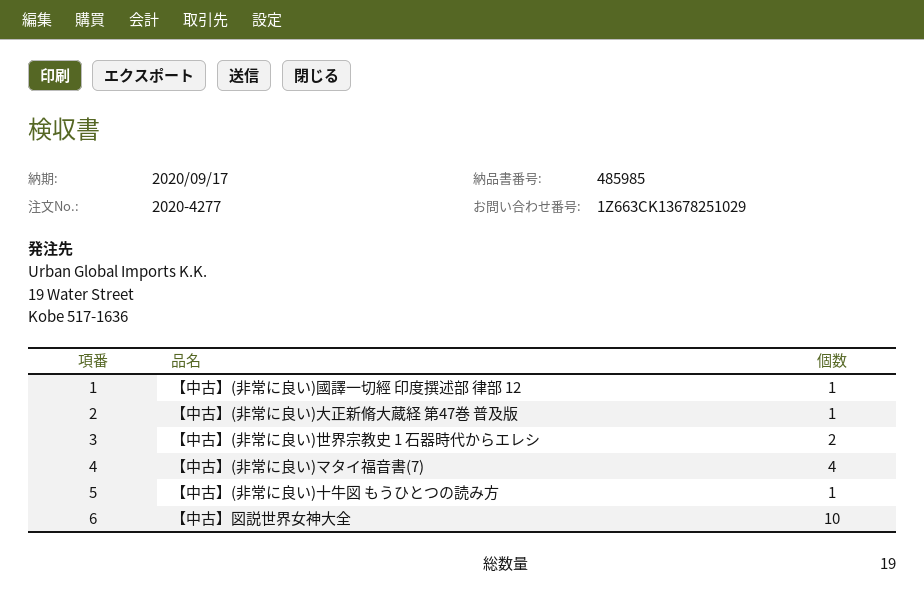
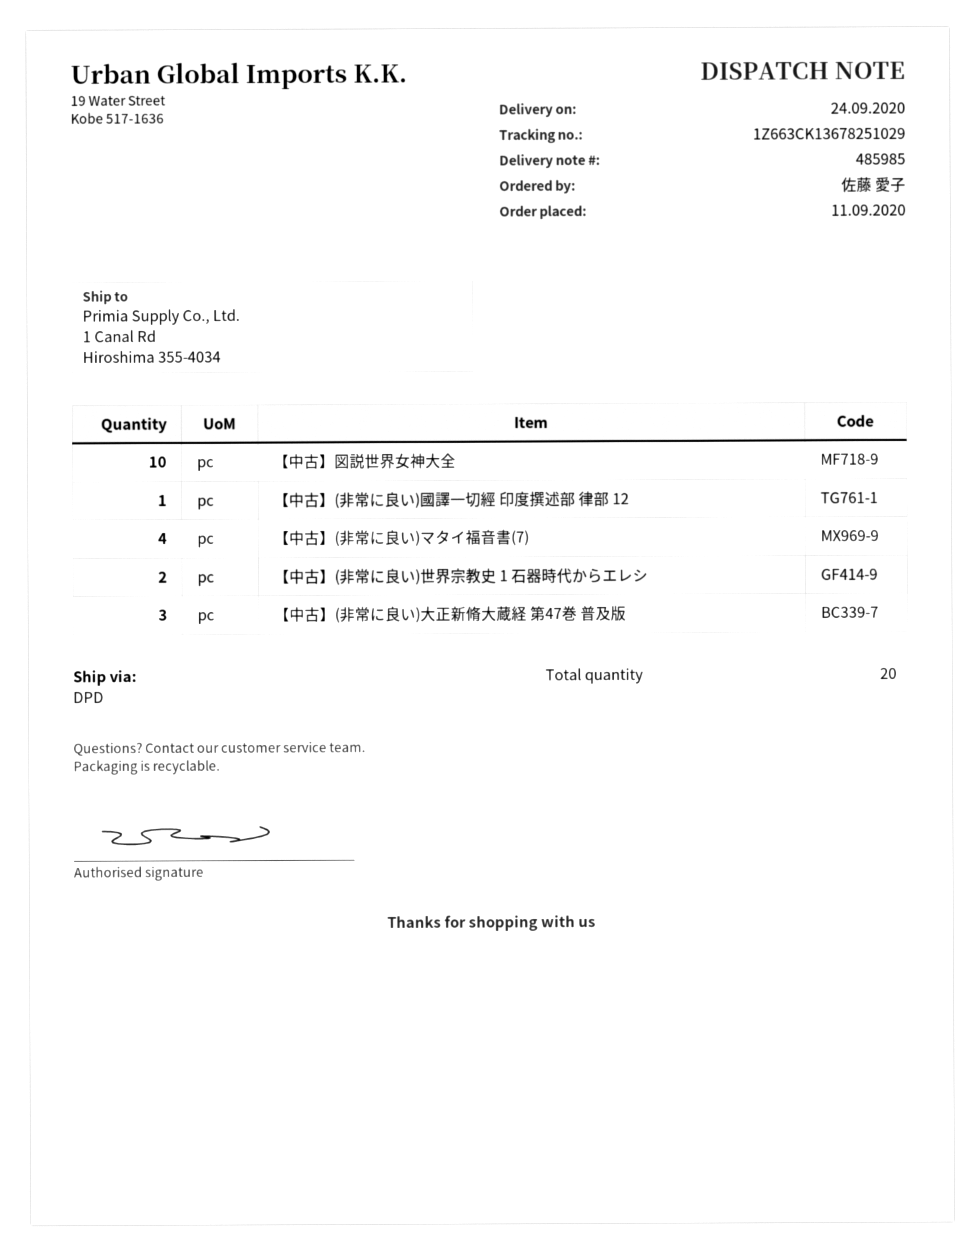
delivery date: 2020-09-17 -> 2020-09-24
【中古】(非常に良い)大正新脩大蔵経 第47巻 普及版: 1 -> 3
【中古】(非常に良い)十牛図 もうひとつの読み方: 1 -> none
total quantity: 19 -> 20

